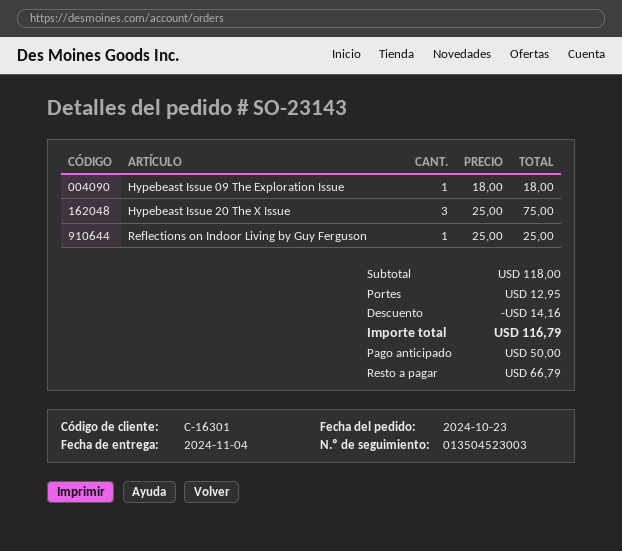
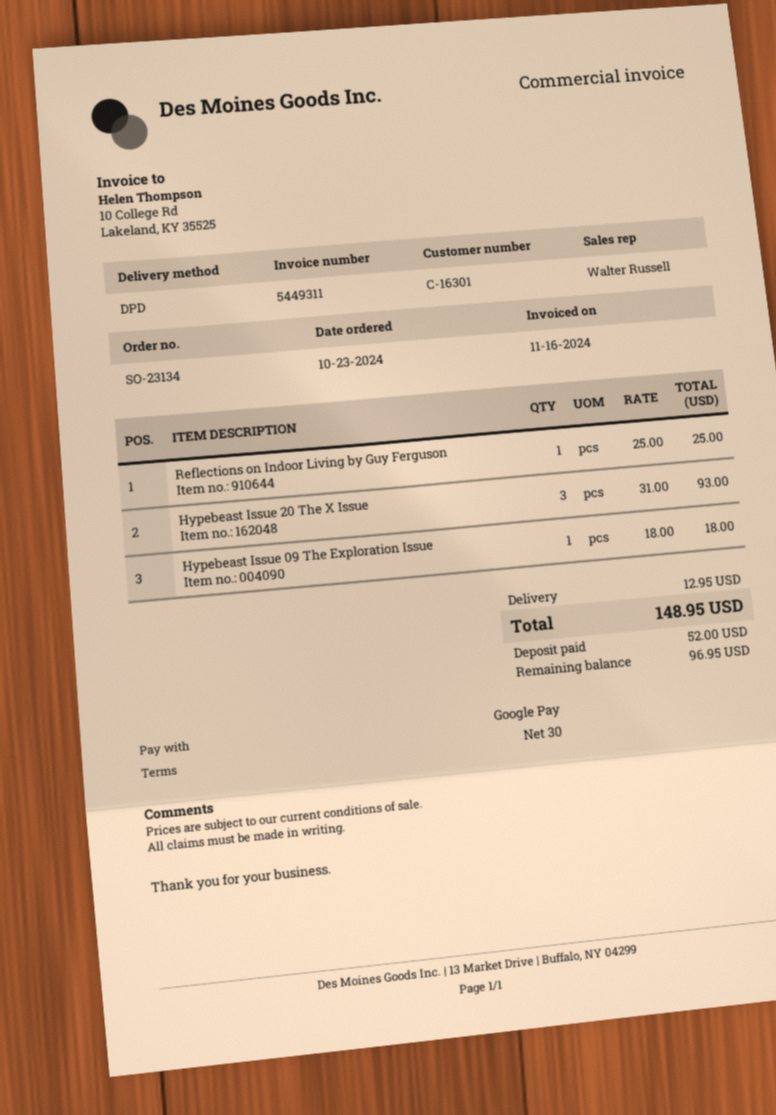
order number: SO-23143 -> SO-23134
Hypebeast Issue 20 The X Issue: 3 x 25.00 = 75.00 -> 3 x 31.00 = 93.00
discount: 14.16 -> none
total: 116.79 -> 148.95
deposit: 50.00 -> 52.00
balance: 66.79 -> 96.95

